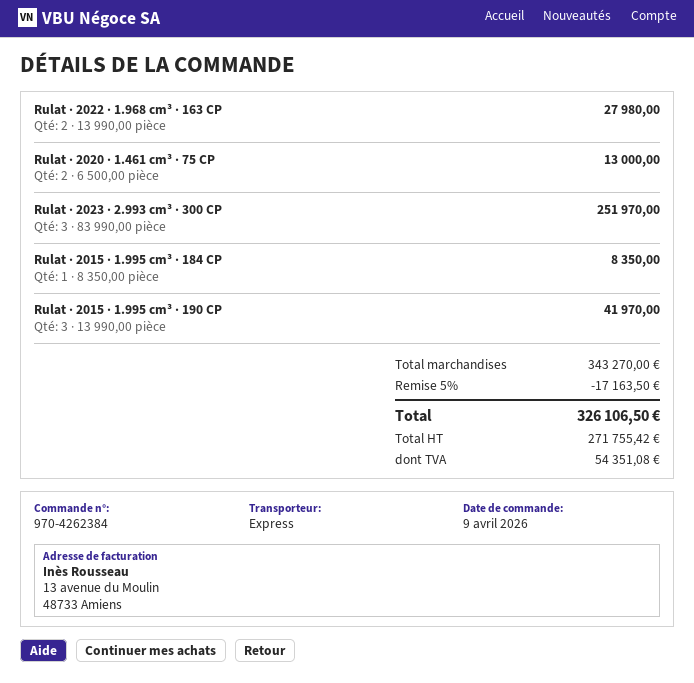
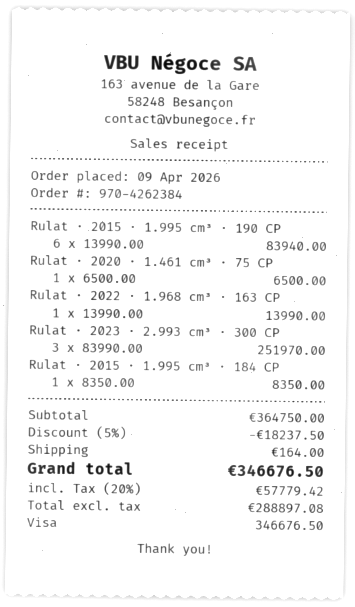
Rulat · 2022 · 1.968 cm³ · 163 CP: 2 x 13990.00 = 27980.00 -> 1 x 13990.00 = 13990.00
Rulat · 2020 · 1.461 cm³ · 75 CP: 2 x 6500.00 = 13000.00 -> 1 x 6500.00 = 6500.00
Rulat · 2015 · 1.995 cm³ · 190 CP: 3 x 13990.00 = 41970.00 -> 6 x 13990.00 = 83940.00
subtotal: 343270.00 -> 364750.00
discount: 5% = 17163.50 -> 5% = 18237.50
shipping: none -> 164.00
net: 271755.42 -> 288897.08
tax: 54351.08 -> 57779.42
total: 326106.50 -> 346676.50

